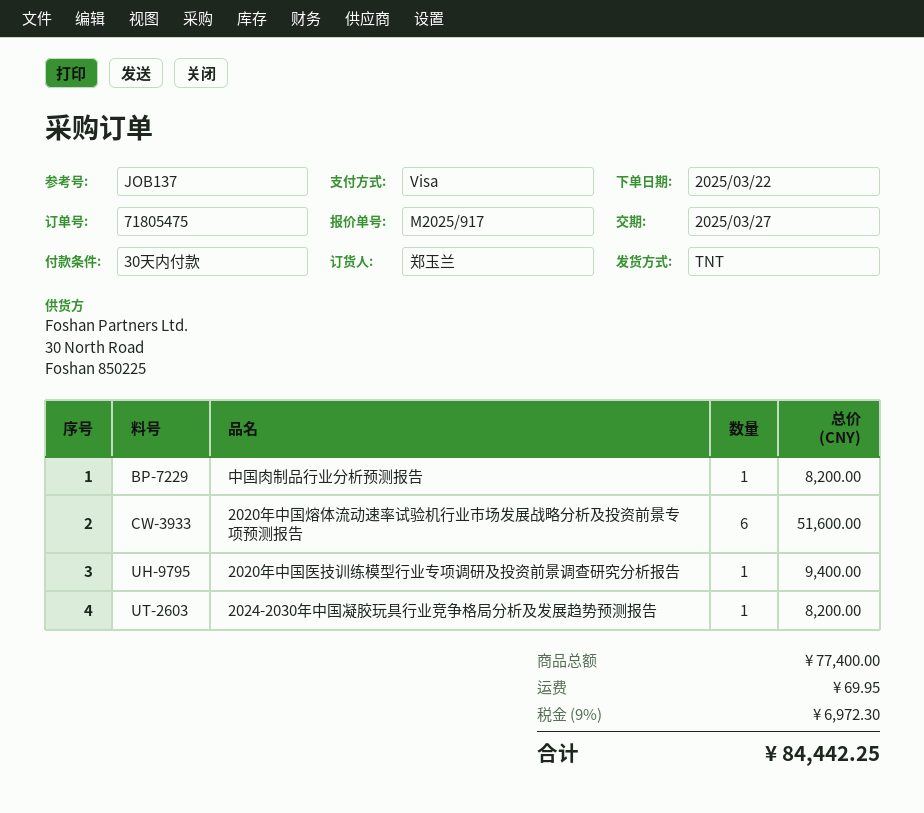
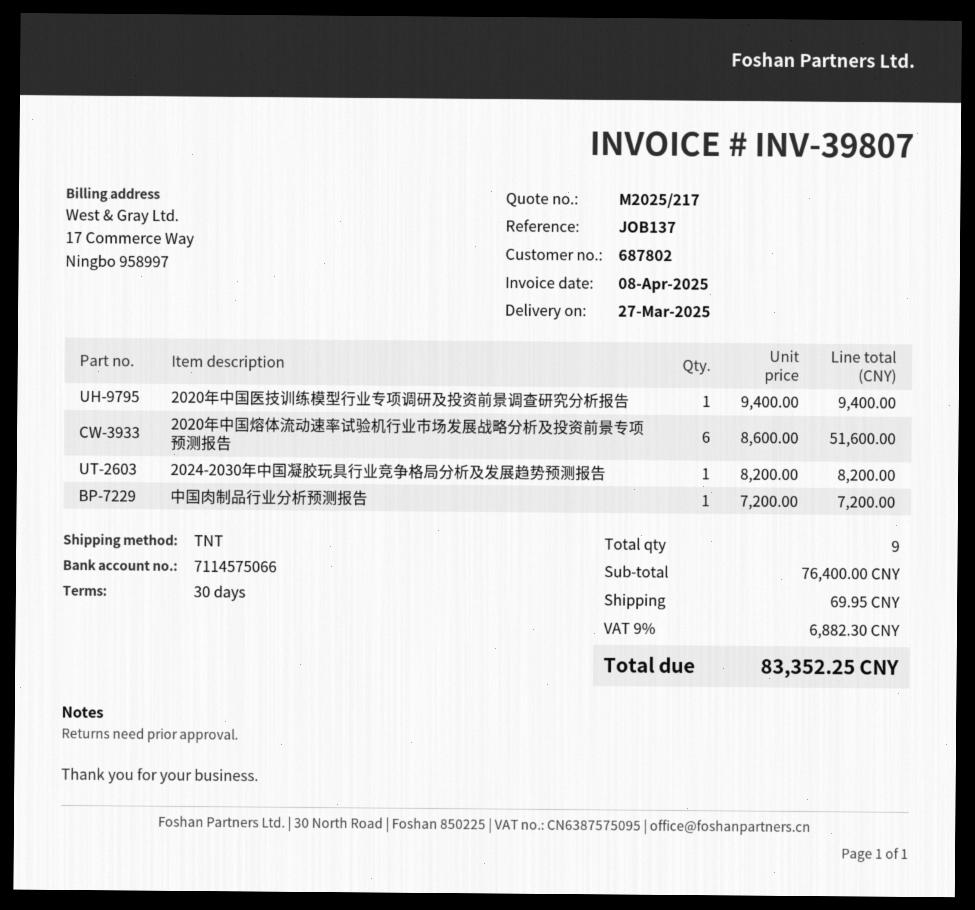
quote number: M2025/917 -> M2025/217
中国肉制品行业分析预测报告: 1 for 8200.00 -> 1 for 7200.00
subtotal: 77400.00 -> 76400.00
tax: 9% = 6972.30 -> 9% = 6882.30
total: 84442.25 -> 83352.25

